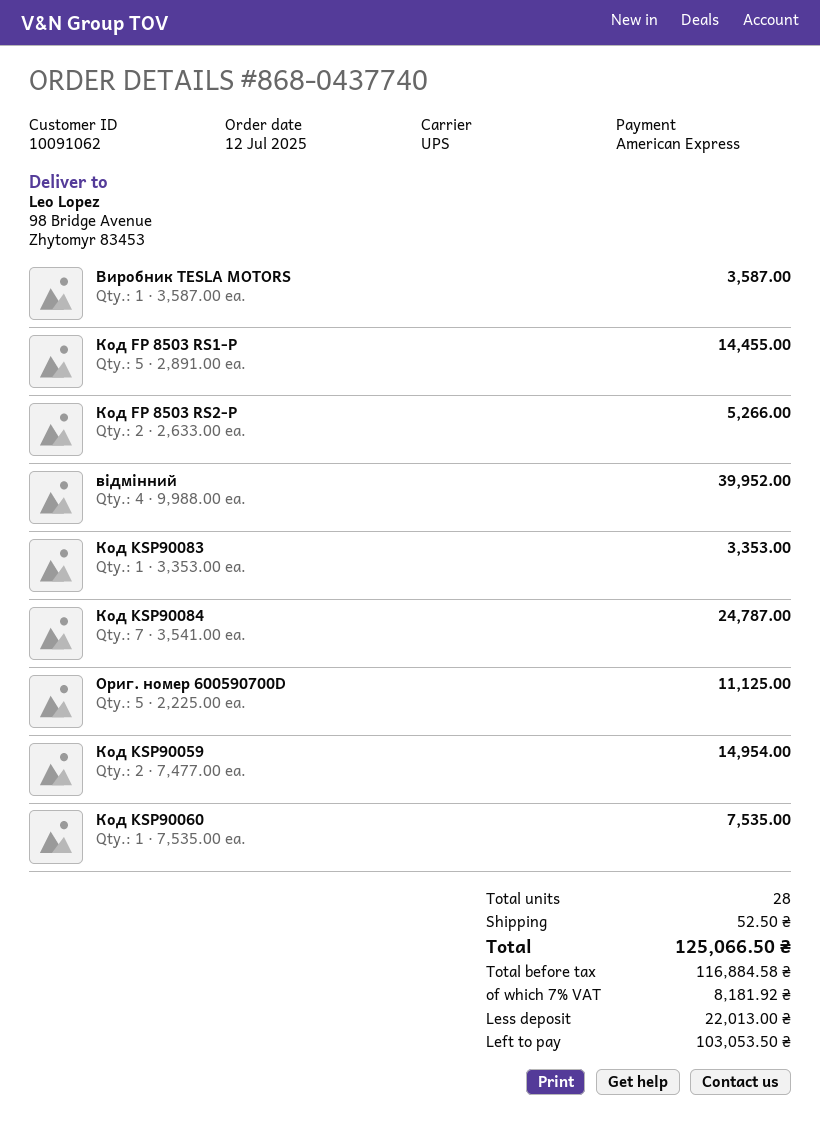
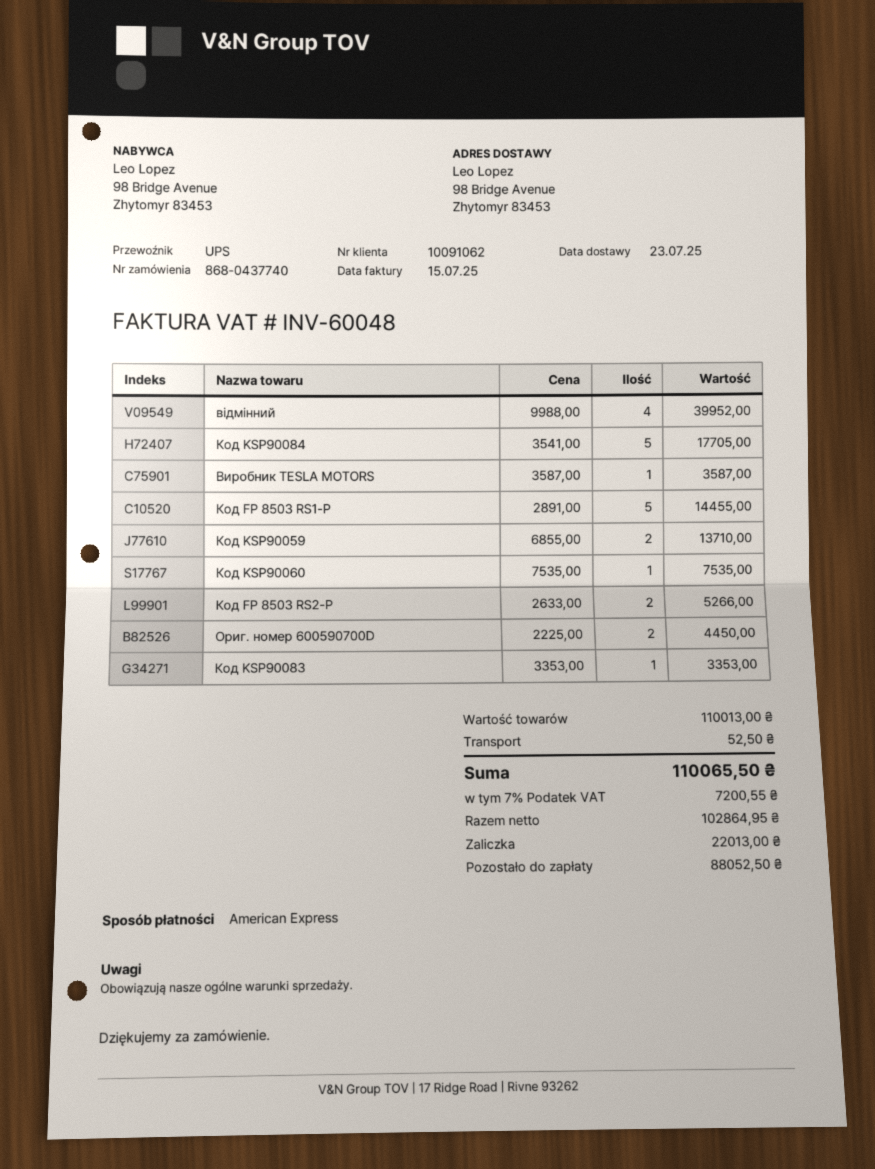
Код KSP90084: 7 x 3541.00 = 24787.00 -> 5 x 3541.00 = 17705.00
Ориг. номер 600590700D: 5 x 2225.00 = 11125.00 -> 2 x 2225.00 = 4450.00
Код KSP90059: 2 x 7477.00 = 14954.00 -> 2 x 6855.00 = 13710.00
net: 116884.58 -> 102864.95
tax: 7% = 8181.92 -> 7% = 7200.55
total: 125066.50 -> 110065.50
balance: 103053.50 -> 88052.50

